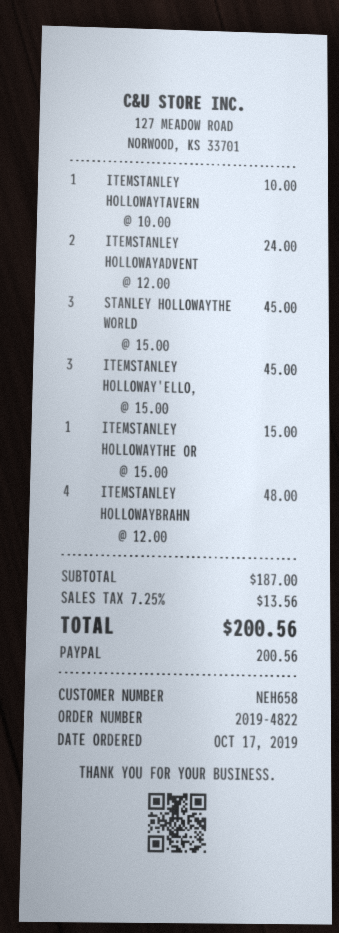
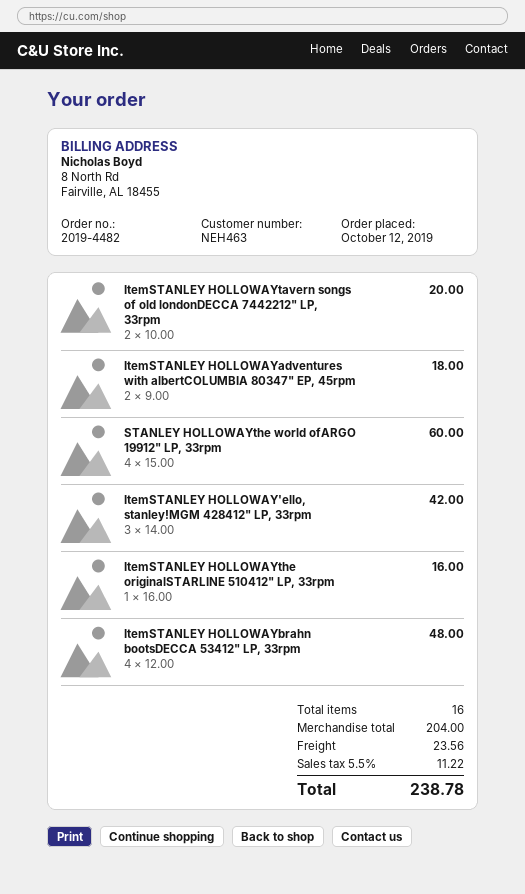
order number: 2019-4822 -> 2019-4482
order date: 2019-10-17 -> 2019-10-12
customer number: NEH658 -> NEH463
ITEMSTANLEY HOLLOWAYTAVERN: 1 x 10.00 = 10.00 -> 2 x 10.00 = 20.00
ITEMSTANLEY HOLLOWAYADVENT: 2 x 12.00 = 24.00 -> 2 x 9.00 = 18.00
STANLEY HOLLOWAYTHE WORLD: 3 x 15.00 = 45.00 -> 4 x 15.00 = 60.00
ITEMSTANLEY HOLLOWAY'ELLO,: 3 x 15.00 = 45.00 -> 3 x 14.00 = 42.00
ITEMSTANLEY HOLLOWAYTHE OR: 1 x 15.00 = 15.00 -> 1 x 16.00 = 16.00
subtotal: 187.00 -> 204.00
shipping: none -> 23.56
tax: 7.25% = 13.56 -> 5.5% = 11.22
total: 200.56 -> 238.78

